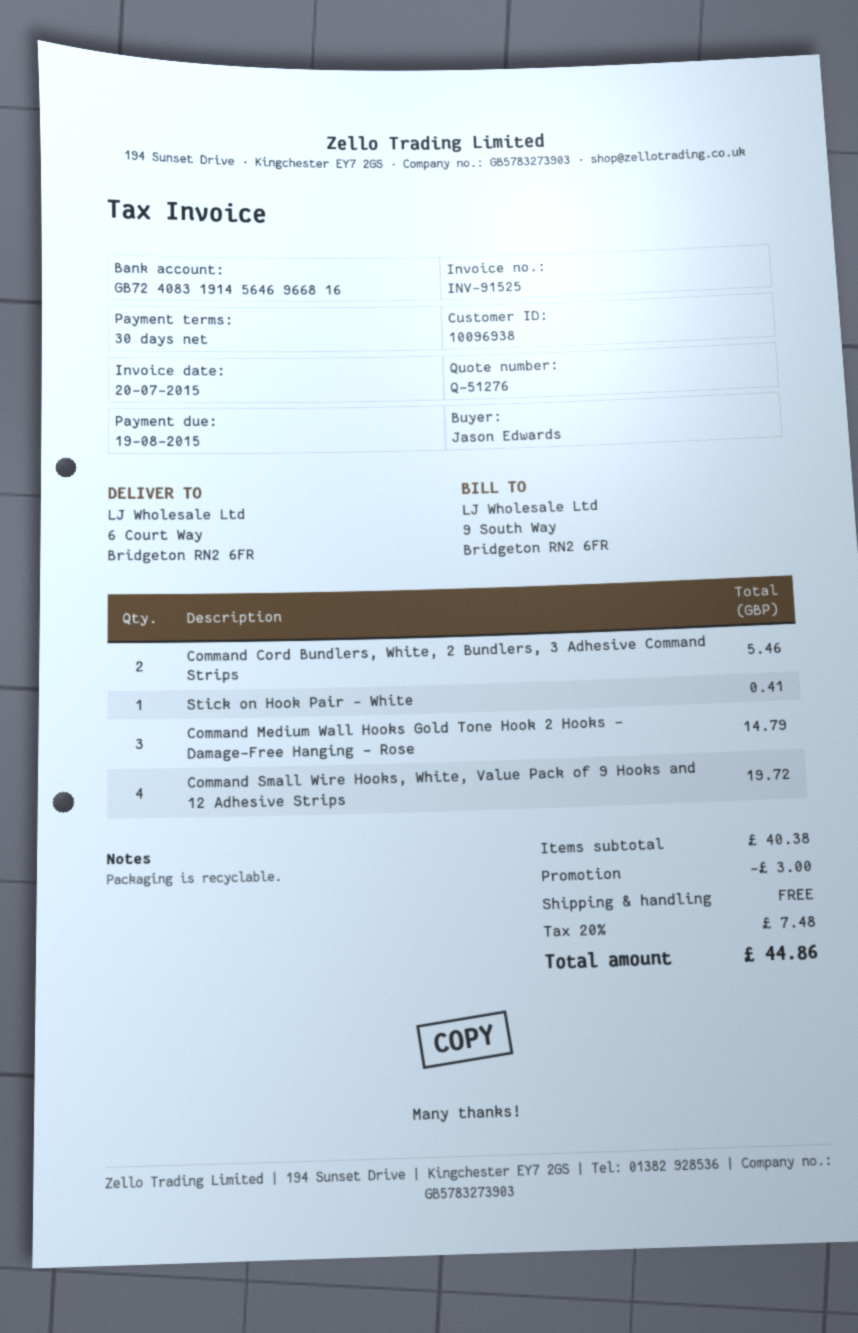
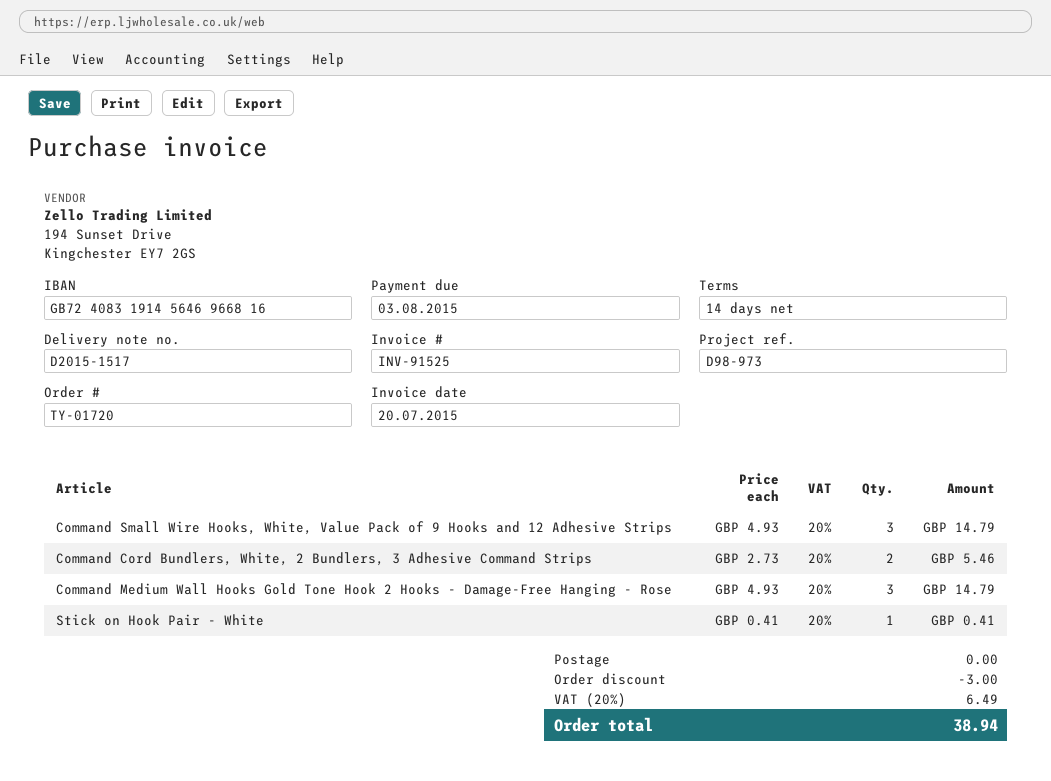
payment terms: 30 days -> 14 days
due date: 2015-08-19 -> 2015-08-03
Command Small Wire Hooks, White, Value Pack of 9 Hooks and 12 Adhesive Strips: 4 for 19.72 -> 3 for 14.79
tax: 20% = 7.48 -> 20% = 6.49
total: 44.86 -> 38.94

